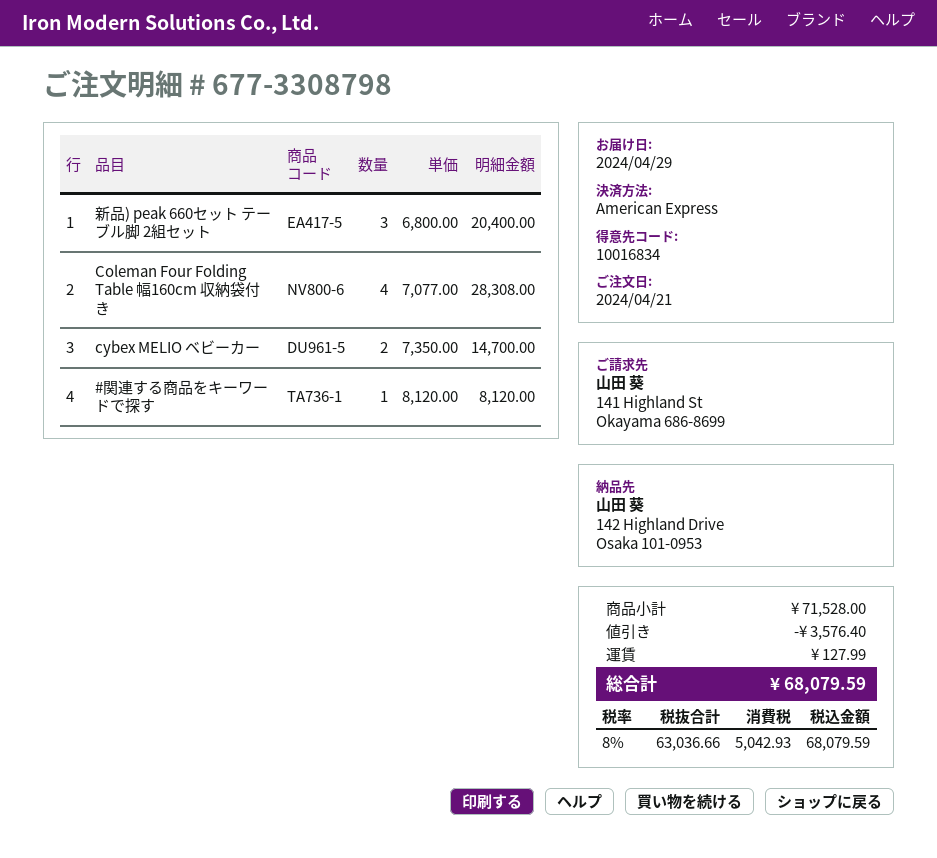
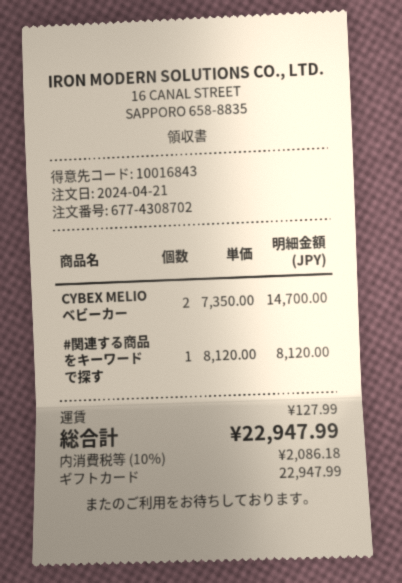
order number: 677-3308798 -> 677-4308702
customer number: 10016834 -> 10016843
payment method: American Express -> gift card
新品) peak 660セット テーブル脚 2組セット: 3 x 6800.00 = 20400.00 -> none
Coleman Four Folding Table 幅160cm 収納袋付き: 4 x 7077.00 = 28308.00 -> none
discount: 3576.40 -> none
tax: 8% = 5042.93 -> 10% = 2086.18
total: 68079.59 -> 22947.99

